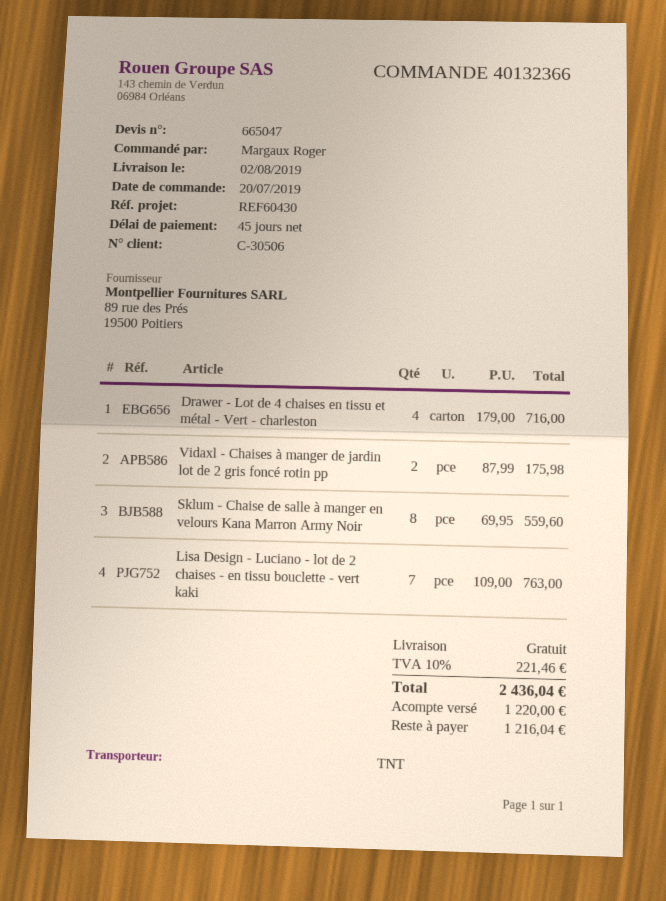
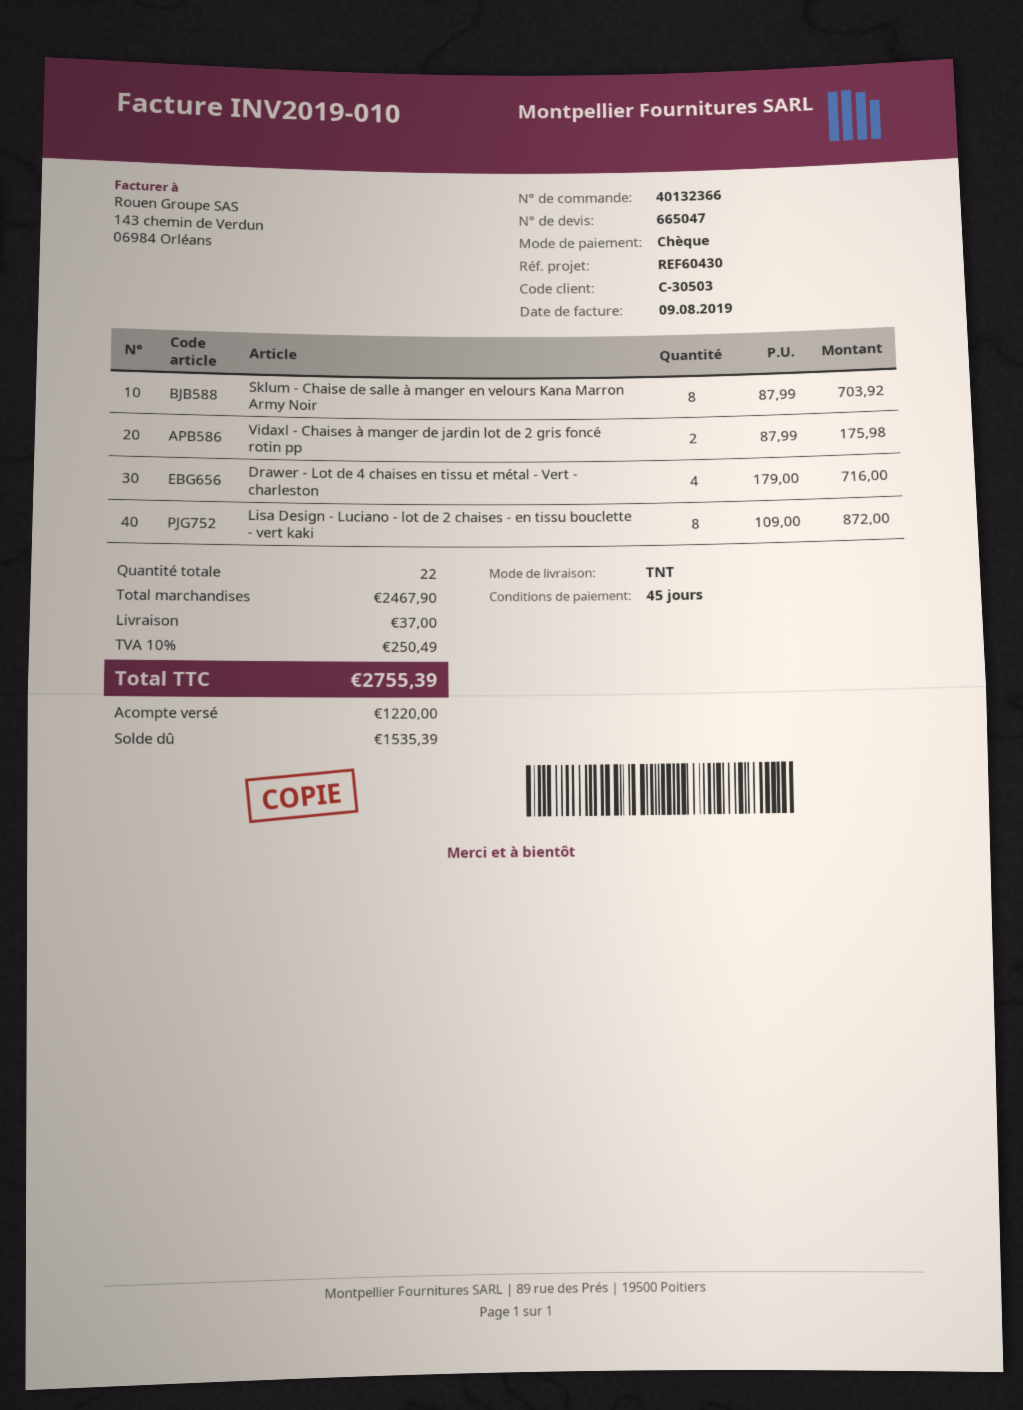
customer number: C-30506 -> C-30503
Sklum - Chaise de salle à manger en velours Kana Marron Army Noir: 8 x 69.95 = 559.60 -> 8 x 87.99 = 703.92
Lisa Design - Luciano - lot de 2 chaises - en tissu bouclette - vert kaki: 7 x 109.00 = 763.00 -> 8 x 109.00 = 872.00
shipping: 0.00 -> 37.00
tax: 10% = 221.46 -> 10% = 250.49
total: 2436.04 -> 2755.39
balance: 1216.04 -> 1535.39

